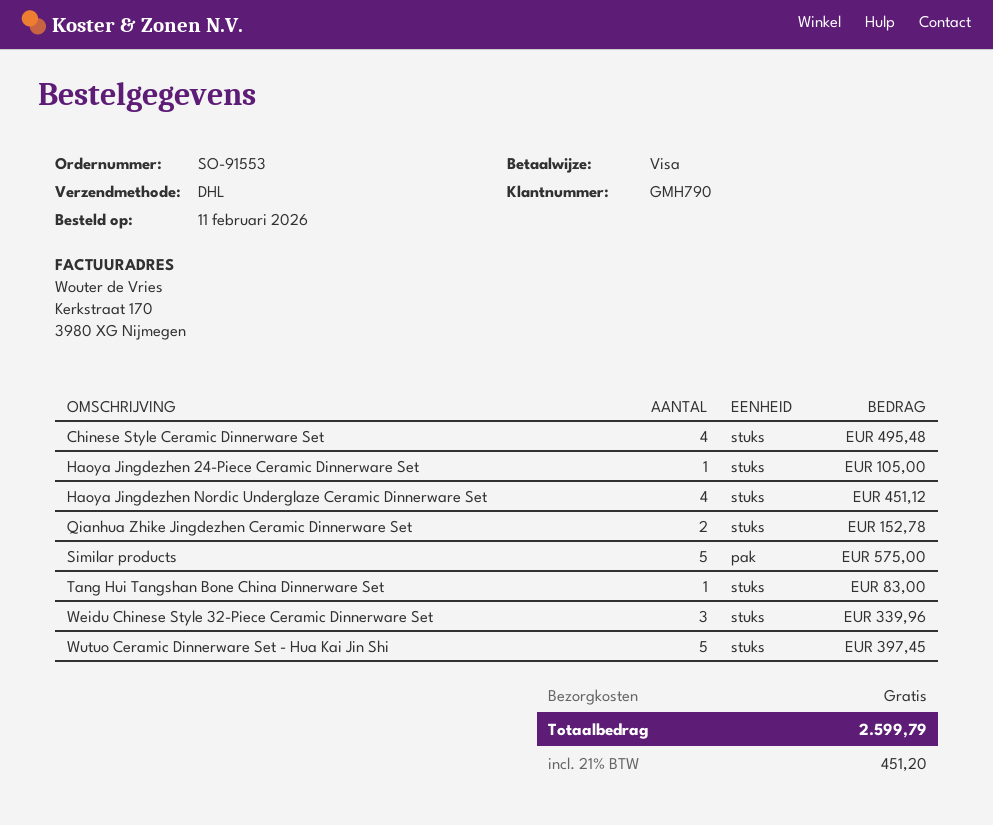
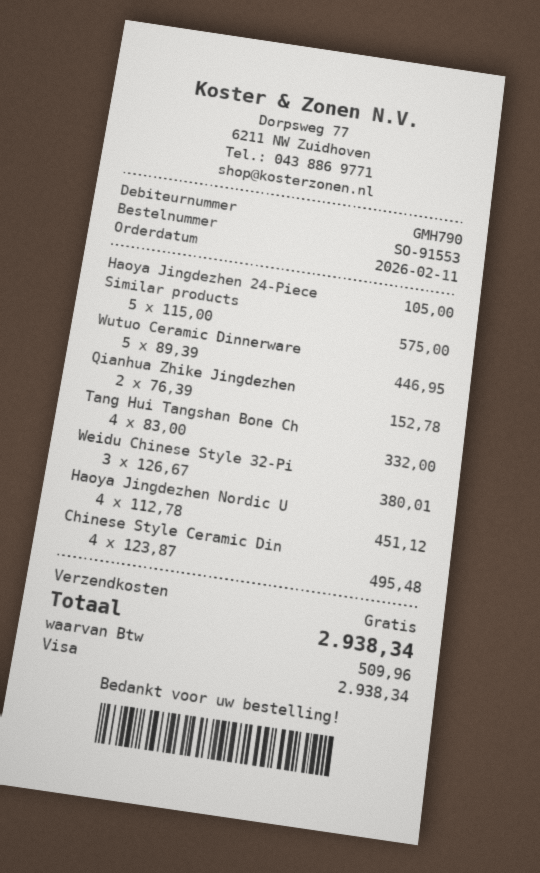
Tang Hui Tangshan Bone China Dinnerware Set: 1 for 83.00 -> 4 for 332.00
Weidu Chinese Style 32-Piece Ceramic Dinnerware Set: 3 for 339.96 -> 3 for 380.01
Wutuo Ceramic Dinnerware Set - Hua Kai Jin Shi: 5 for 397.45 -> 5 for 446.95
tax: 451.20 -> 509.96
total: 2599.79 -> 2938.34

